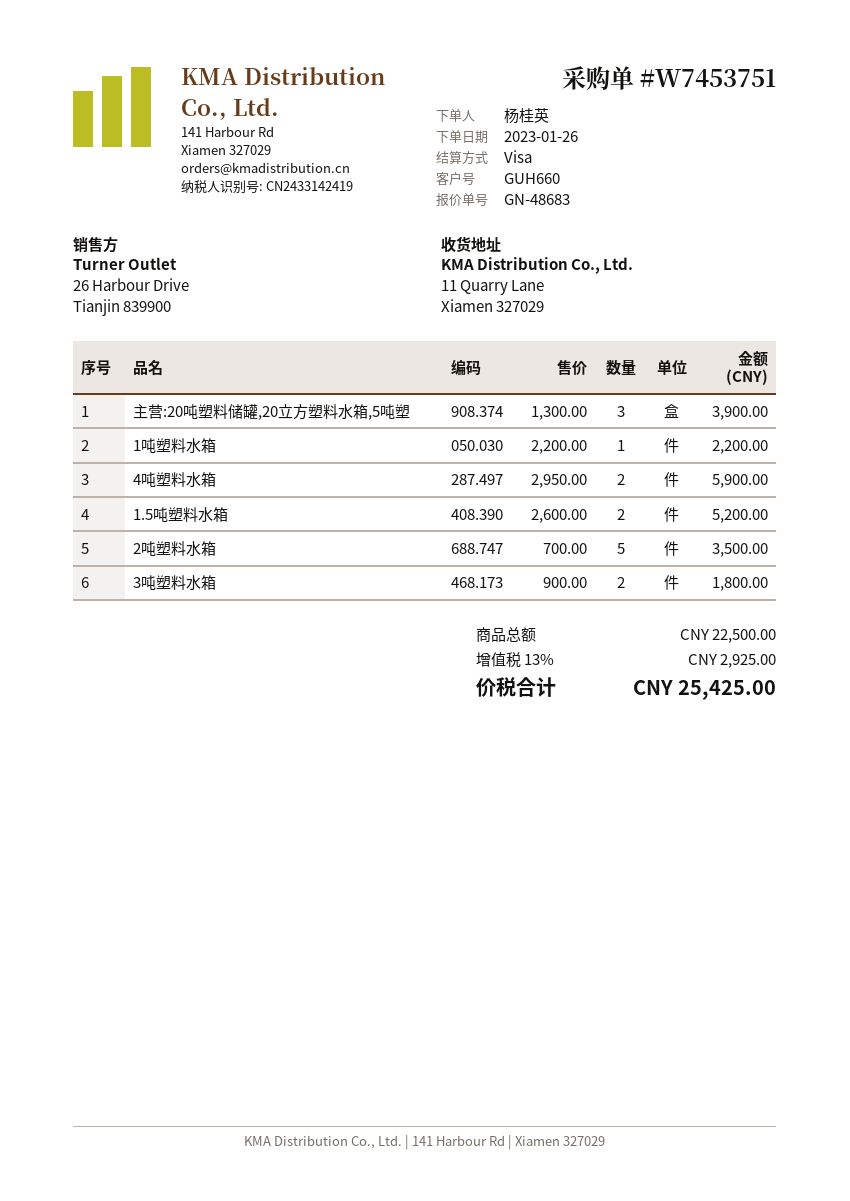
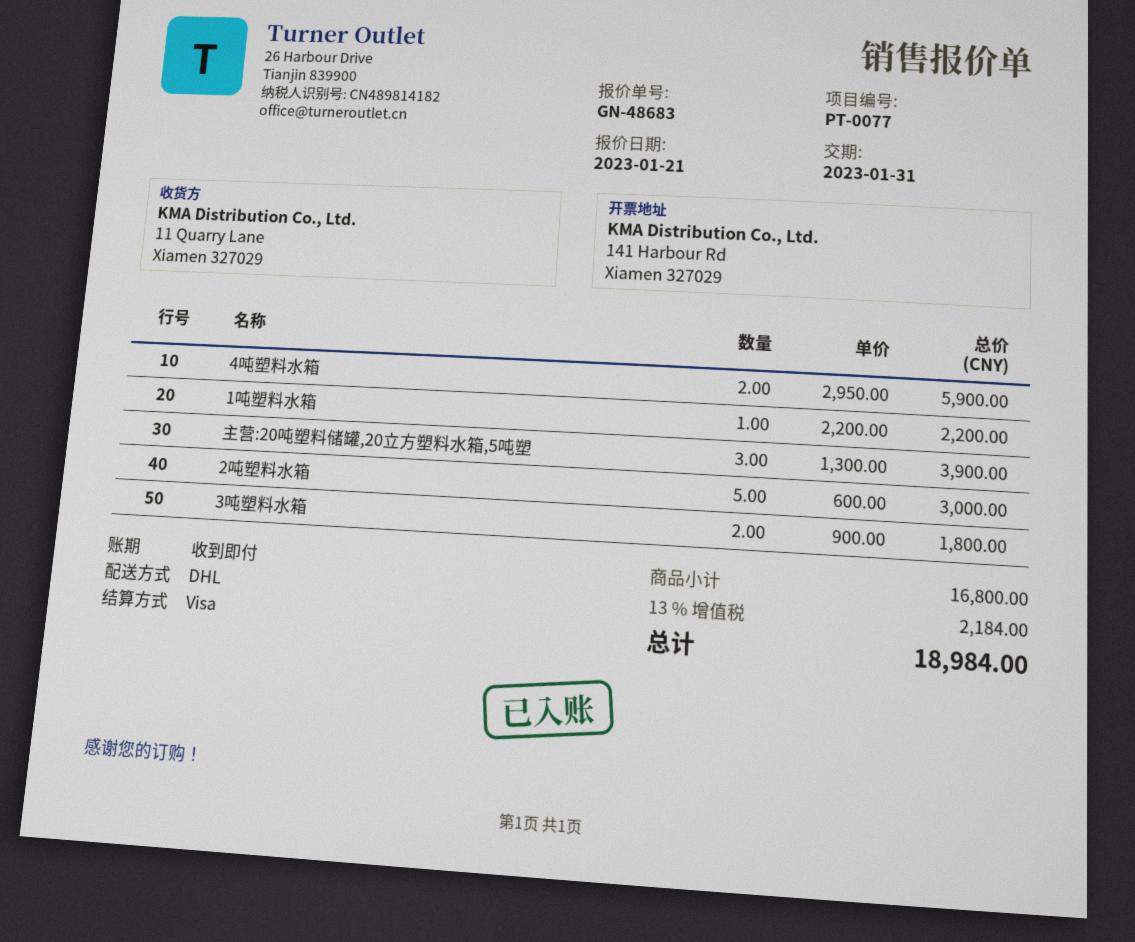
1.5吨塑料水箱: 2 x 2600.00 = 5200.00 -> none
2吨塑料水箱: 5 x 700.00 = 3500.00 -> 5 x 600.00 = 3000.00
subtotal: 22500.00 -> 16800.00
tax: 13% = 2925.00 -> 13% = 2184.00
total: 25425.00 -> 18984.00

